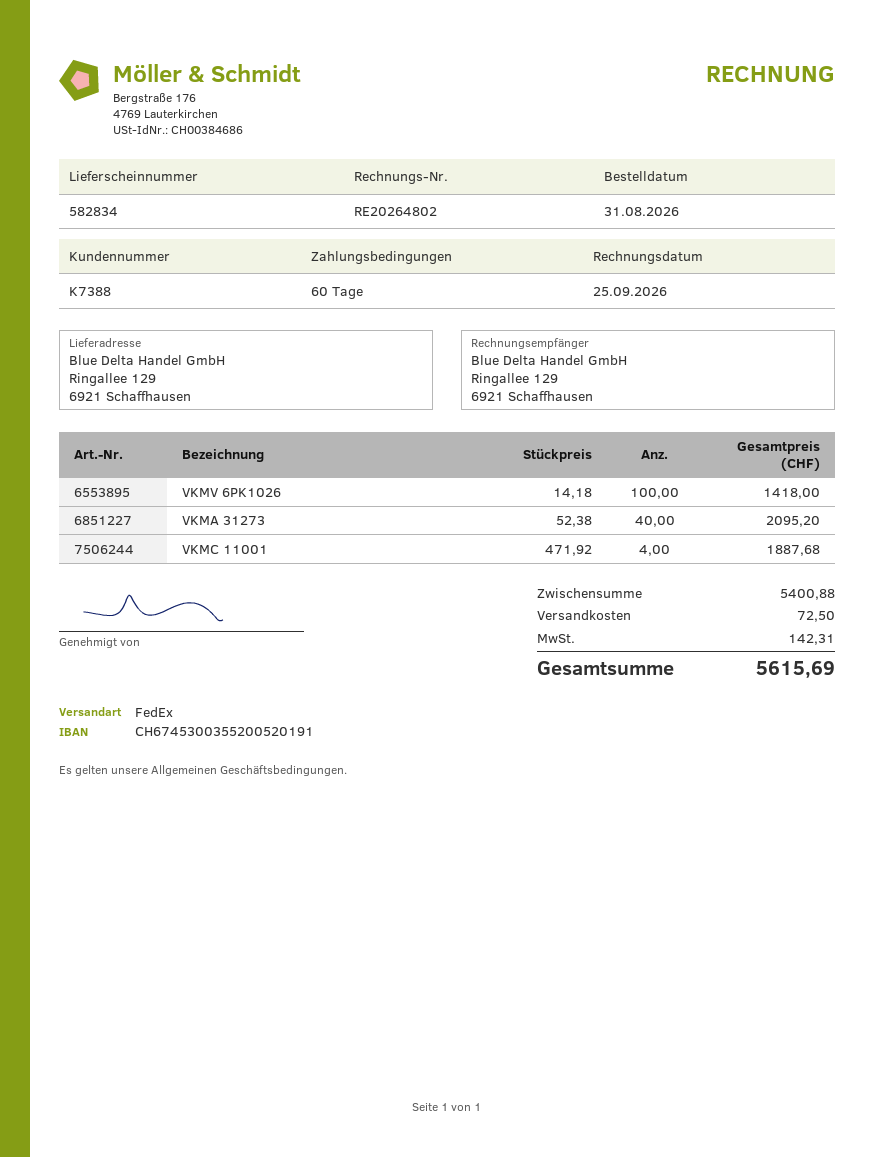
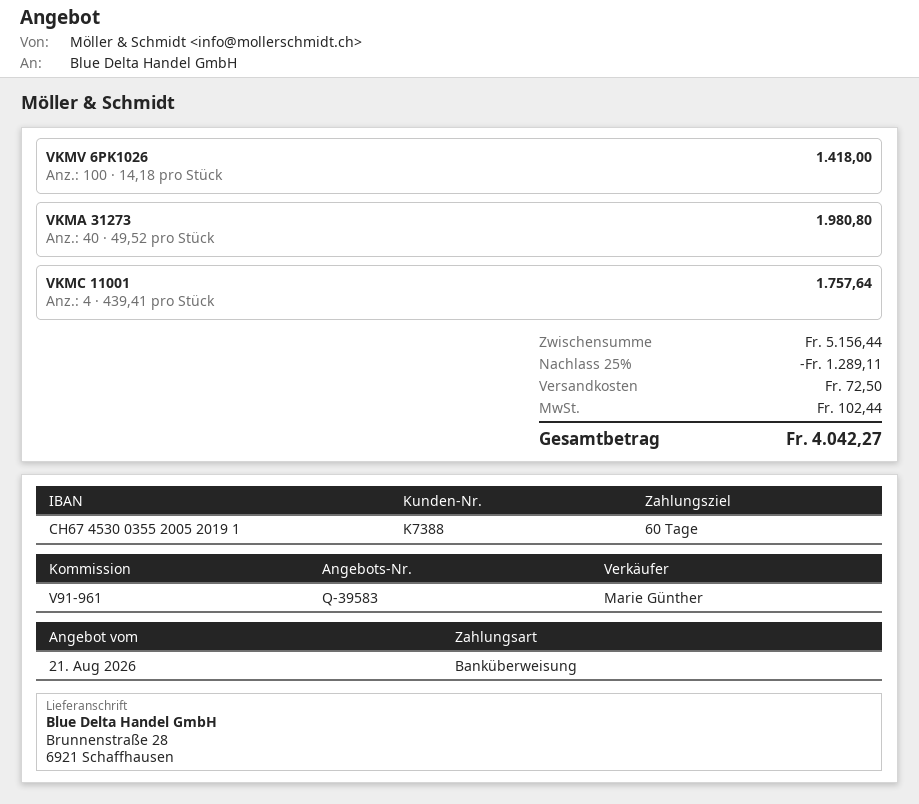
ship to: Ringallee 129, 6921 Schaffhausen -> Brunnenstraße 28, 6921 Schaffhausen
VKMA 31273: 40 x 52.38 = 2095.20 -> 40 x 49.52 = 1980.80
VKMC 11001: 4 x 471.92 = 1887.68 -> 4 x 439.41 = 1757.64
subtotal: 5400.88 -> 5156.44
discount: none -> 25% = 1289.11
tax: 142.31 -> 102.44
total: 5615.69 -> 4042.27

